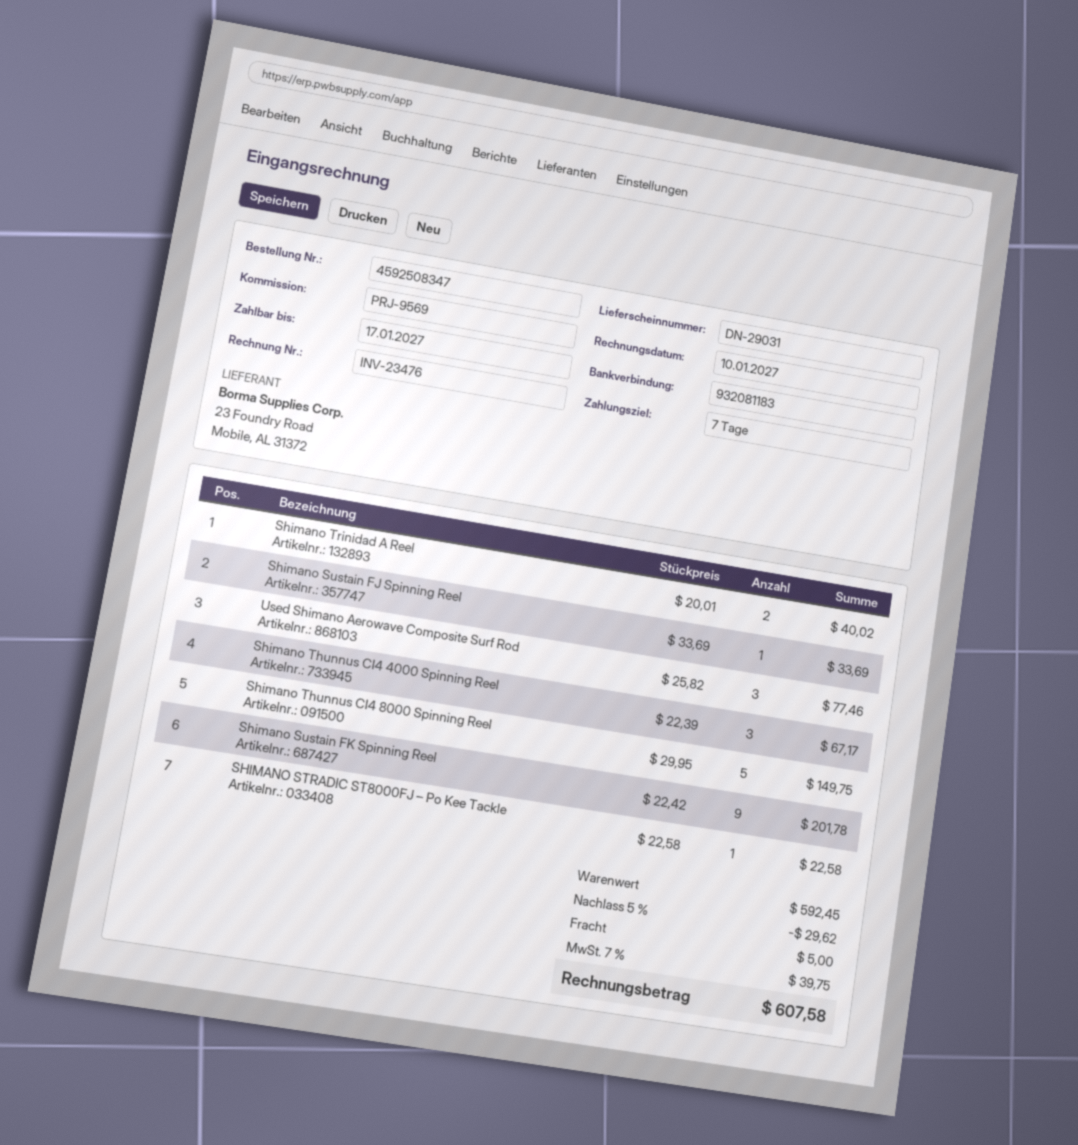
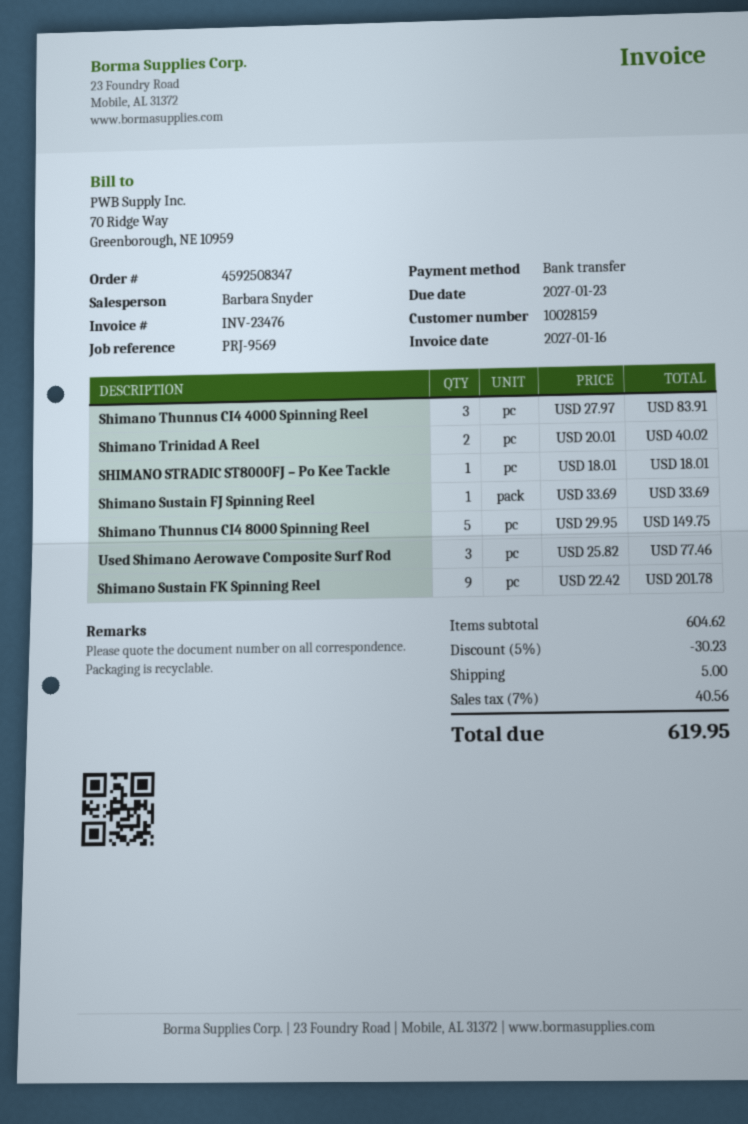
invoice date: 2027-01-10 -> 2027-01-16
due date: 2027-01-17 -> 2027-01-23
Shimano Thunnus CI4 4000 Spinning Reel: 3 x 22.39 = 67.17 -> 3 x 27.97 = 83.91
SHIMANO STRADIC ST8000FJ – Po Kee Tackle: 1 x 22.58 = 22.58 -> 1 x 18.01 = 18.01
subtotal: 592.45 -> 604.62
discount: 5% = 29.62 -> 5% = 30.23
tax: 7% = 39.75 -> 7% = 40.56
total: 607.58 -> 619.95

